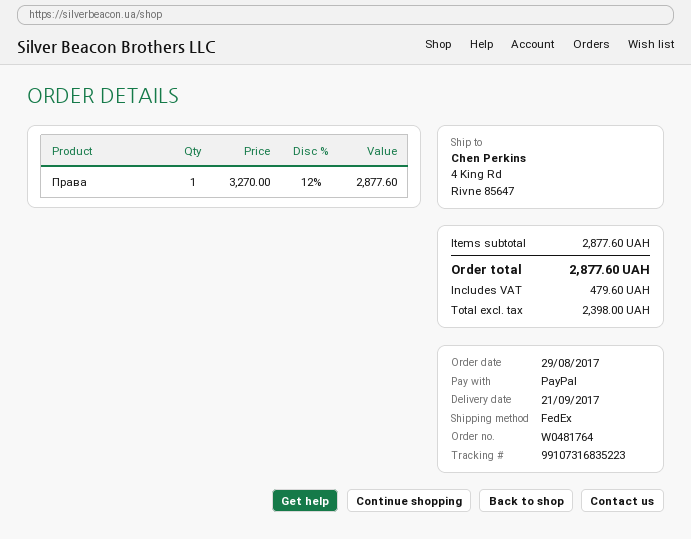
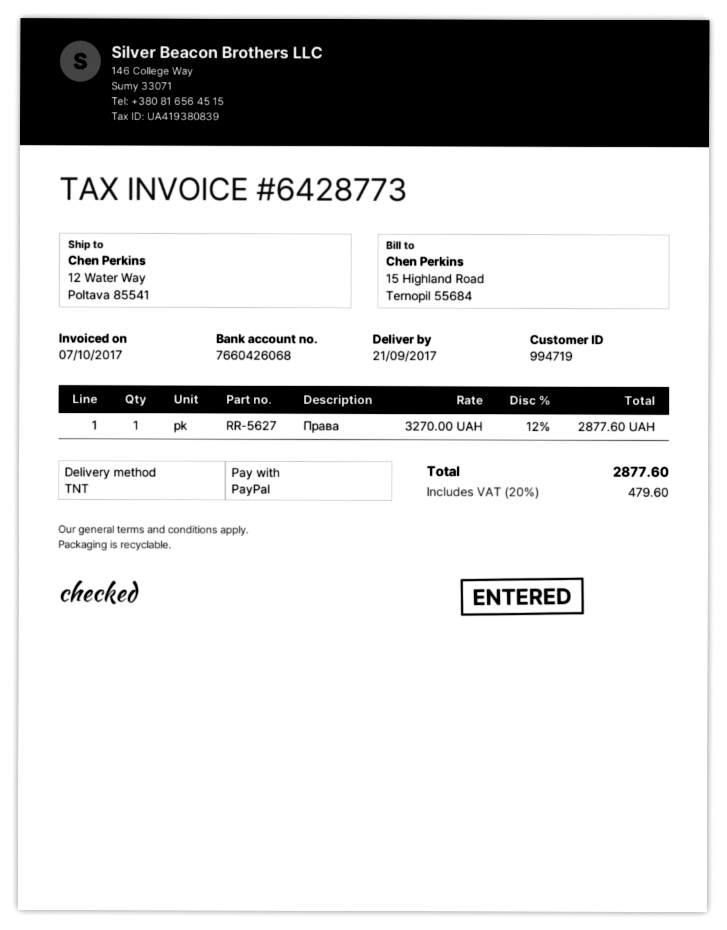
shipping method: FedEx -> TNT
ship to: 4 King Rd, Rivne 85647 -> 12 Water Way, Poltava 85541

